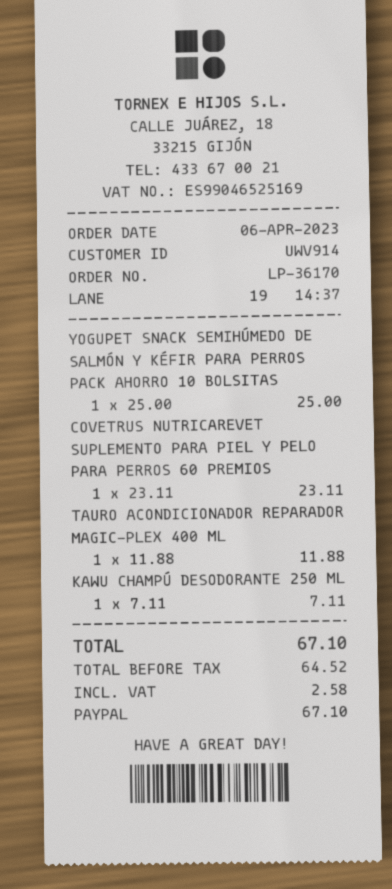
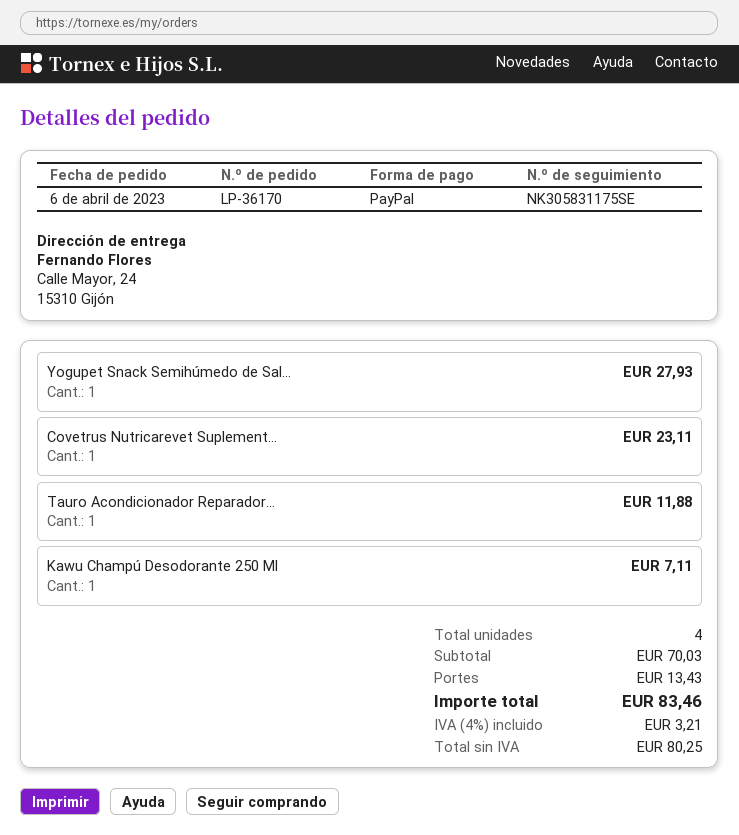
YOGUPET SNACK SEMIHÚMEDO DE SALMÓN Y KÉFIR PARA PERROS PACK AHORRO 10 BOLSITAS: 1 for 25.00 -> 1 for 27.93
shipping: none -> 13.43
net: 64.52 -> 80.25
tax: 2.58 -> 3.21
total: 67.10 -> 83.46

